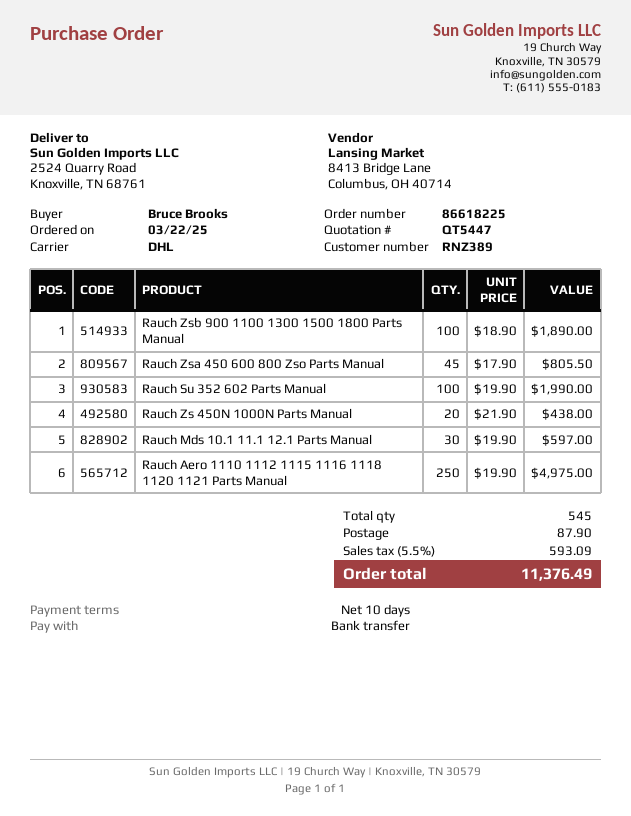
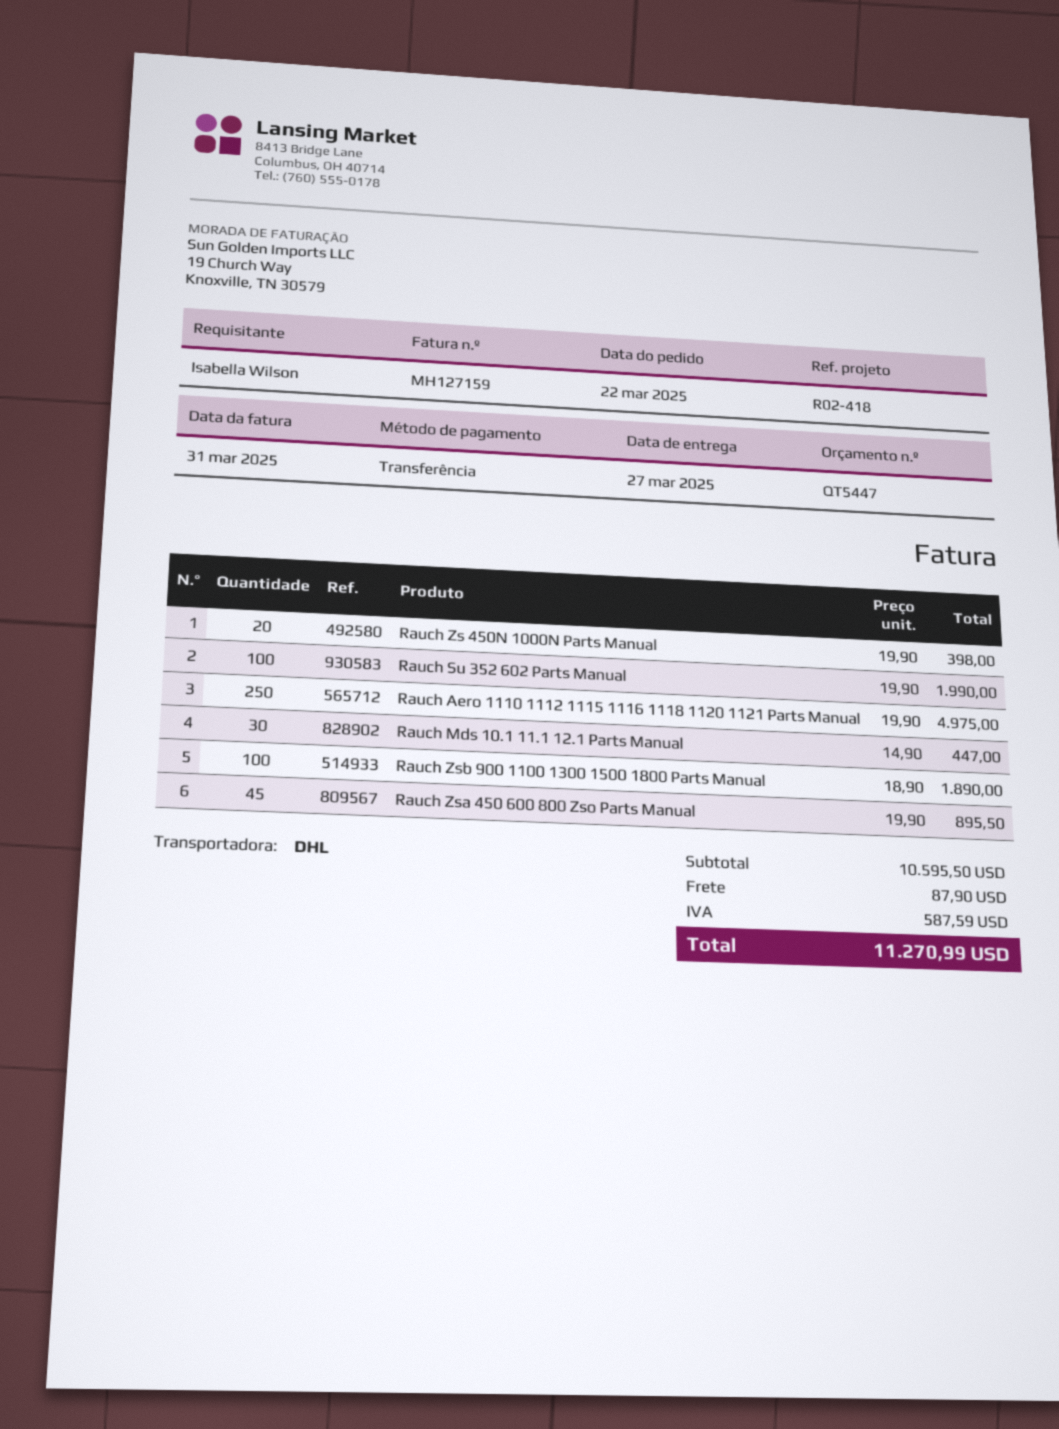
ordered by: Bruce Brooks -> Isabella Wilson
Rauch Zsa 450 600 800 Zso Parts Manual: 45 x 17.90 = 805.50 -> 45 x 19.90 = 895.50
Rauch Zs 450N 1000N Parts Manual: 20 x 21.90 = 438.00 -> 20 x 19.90 = 398.00
Rauch Mds 10.1 11.1 12.1 Parts Manual: 30 x 19.90 = 597.00 -> 30 x 14.90 = 447.00
tax: 593.09 -> 587.59
total: 11376.49 -> 11270.99

